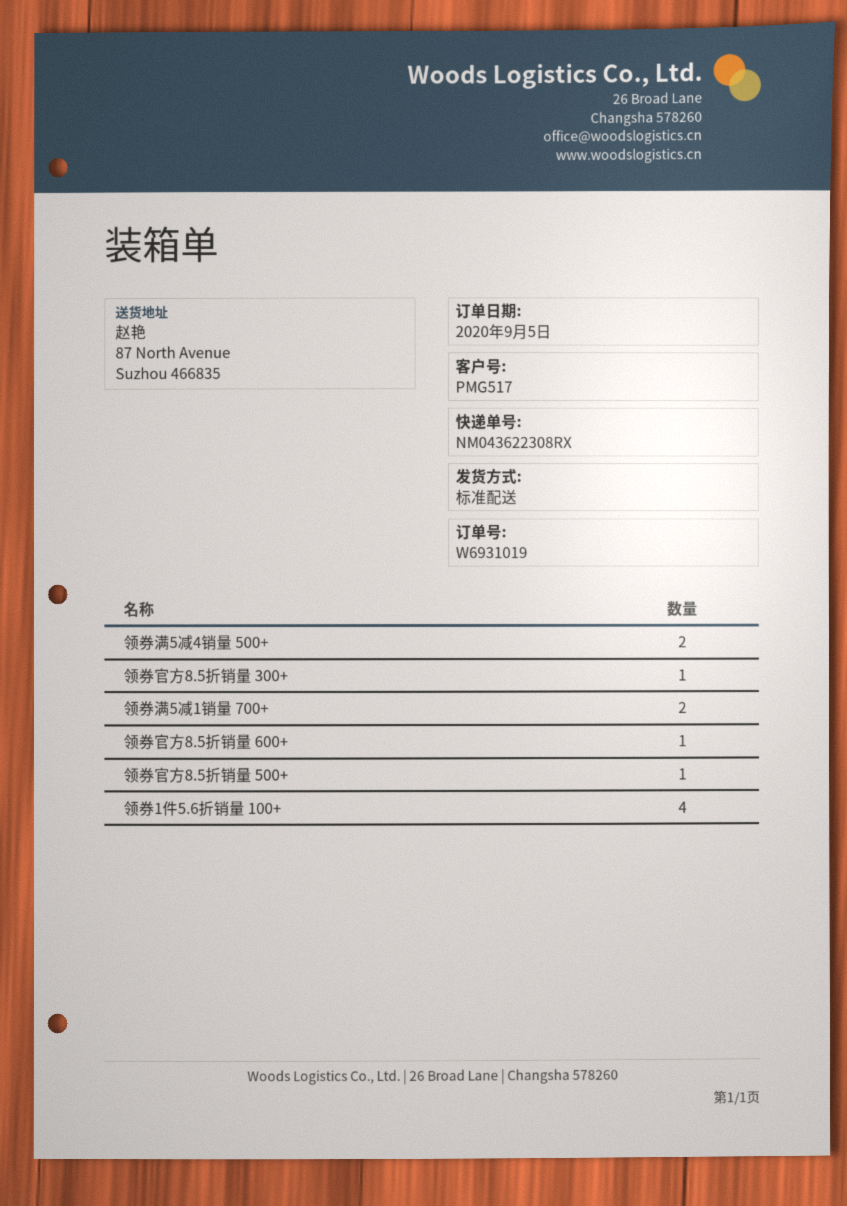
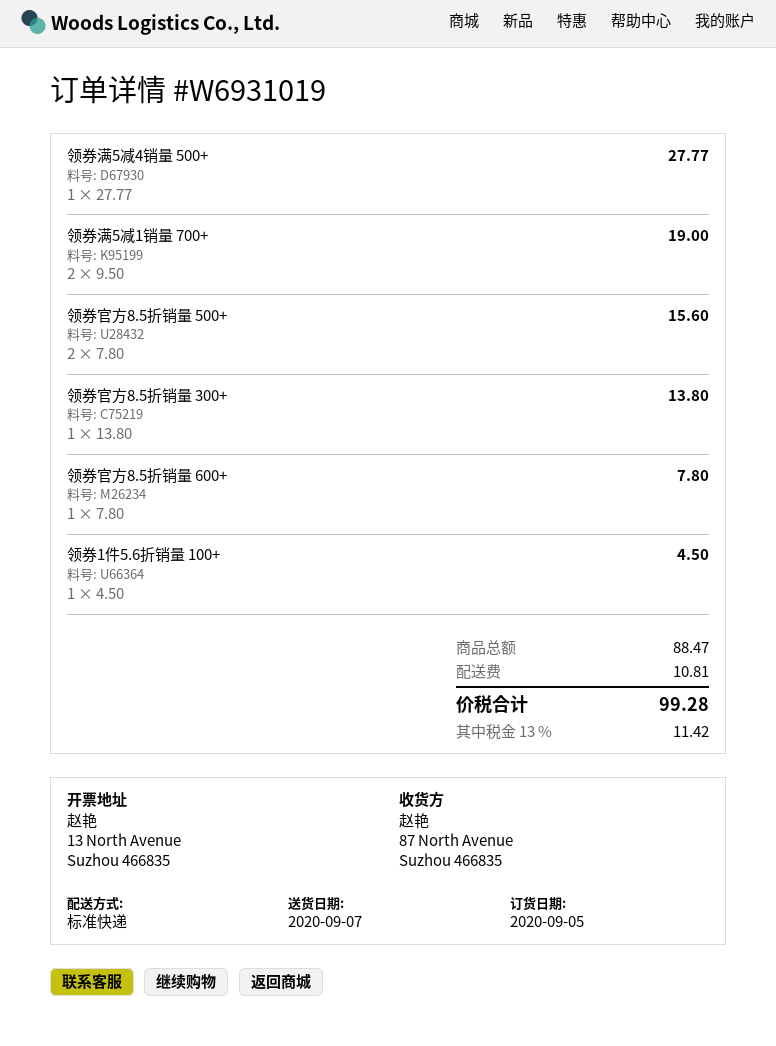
领券满5减4销量 500+: 2 -> 1
领券官方8.5折销量 500+: 1 -> 2
领券1件5.6折销量 100+: 4 -> 1

